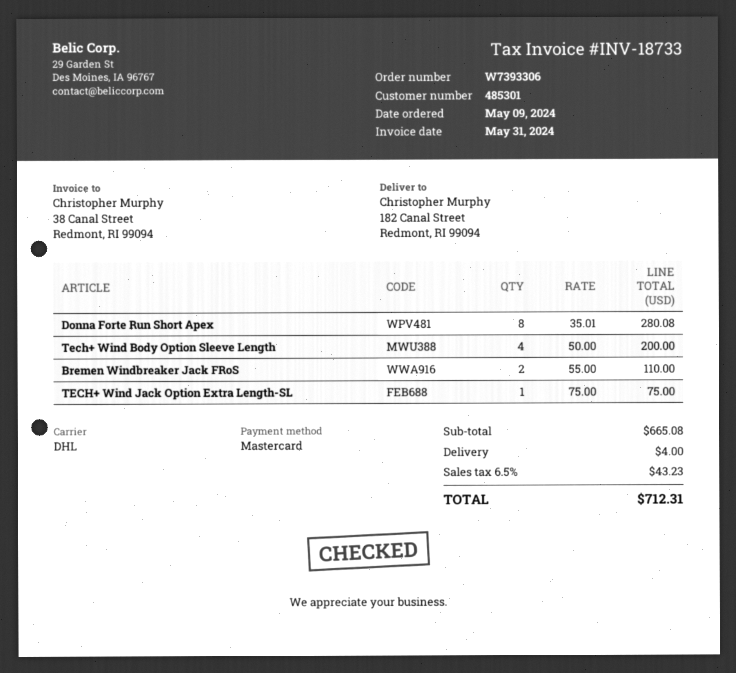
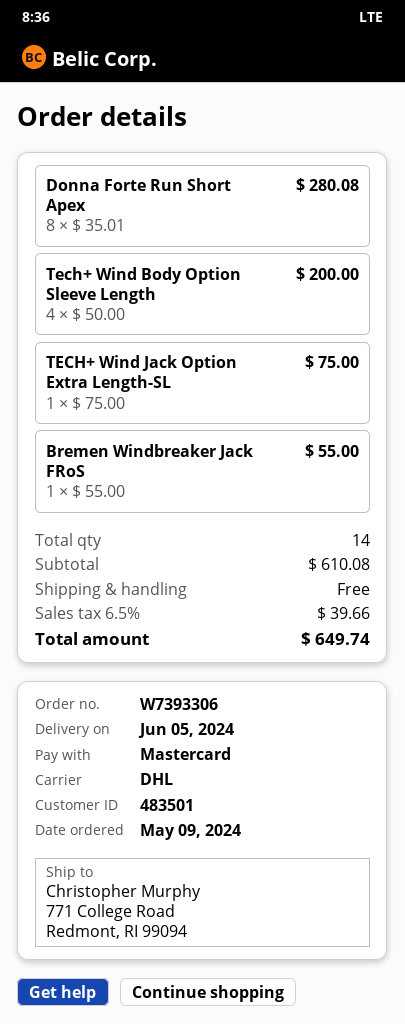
customer number: 485301 -> 483501
ship to: 182 Canal Street, Redmont, RI 99094 -> 771 College Road, Redmont, RI 99094
Bremen Windbreaker Jack FRoS: 2 x 55.00 = 110.00 -> 1 x 55.00 = 55.00
subtotal: 665.08 -> 610.08
shipping: 4.00 -> 0.00
tax: 6.5% = 43.23 -> 6.5% = 39.66
total: 712.31 -> 649.74

